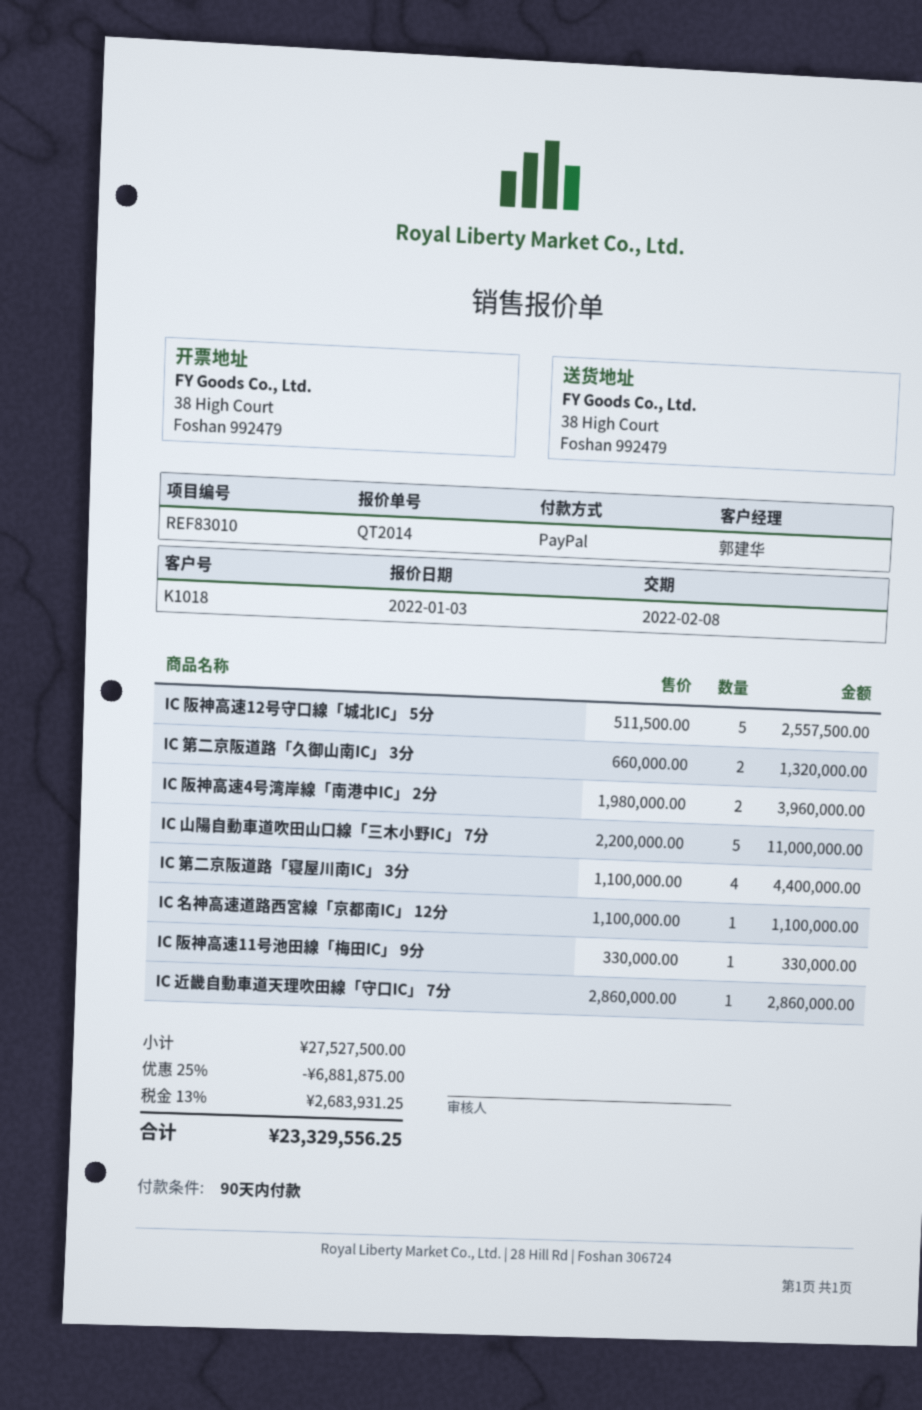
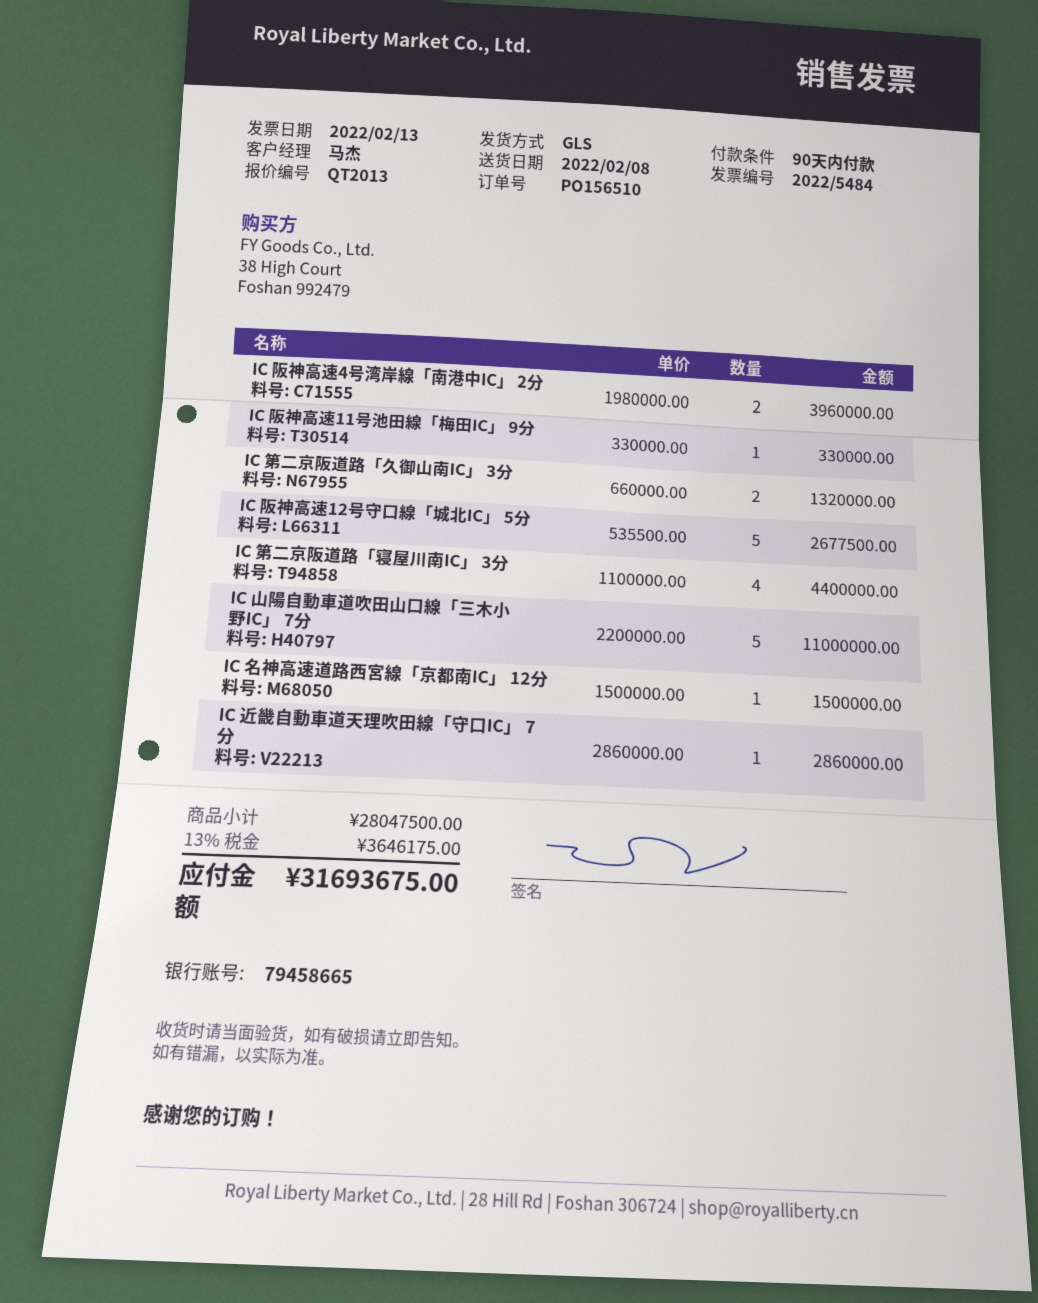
quote number: QT2014 -> QT2013
sales rep: 郭建华 -> 马杰
IC 阪神高速12号守口線「城北IC」 5分: 5 x 511500.00 = 2557500.00 -> 5 x 535500.00 = 2677500.00
IC 名神高速道路西宮線「京都南IC」 12分: 1 x 1100000.00 = 1100000.00 -> 1 x 1500000.00 = 1500000.00
subtotal: 27527500.00 -> 28047500.00
discount: 25% = 6881875.00 -> none
tax: 13% = 2683931.25 -> 13% = 3646175.00
total: 23329556.25 -> 31693675.00

